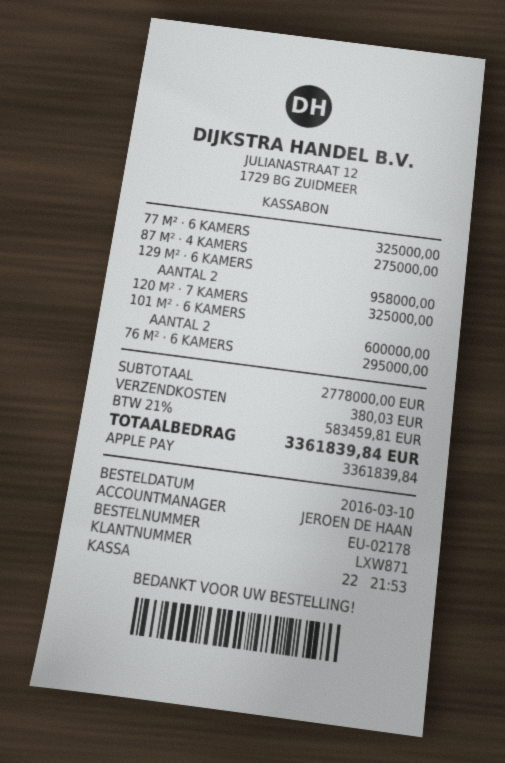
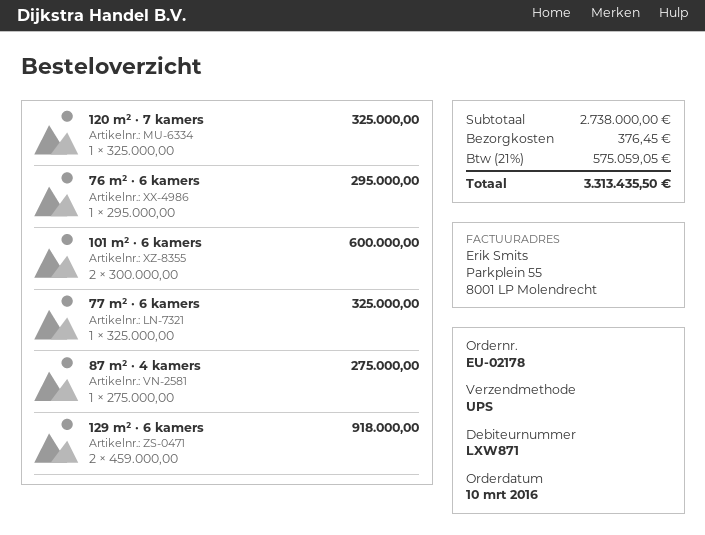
129 M² · 6 KAMERS: 2 for 958000.00 -> 2 for 918000.00
subtotal: 2778000.00 -> 2738000.00
shipping: 380.03 -> 376.45
tax: 21% = 583459.81 -> 21% = 575059.05
total: 3361839.84 -> 3313435.50

